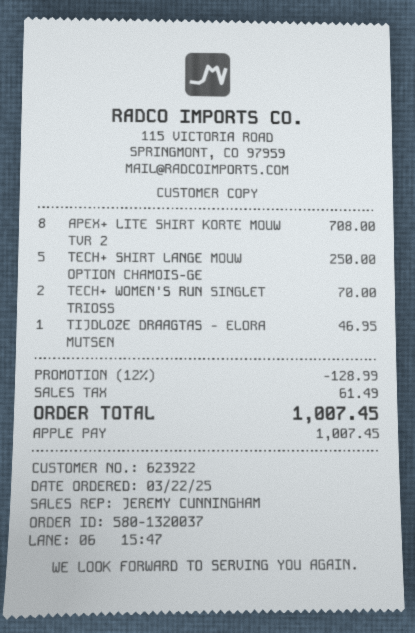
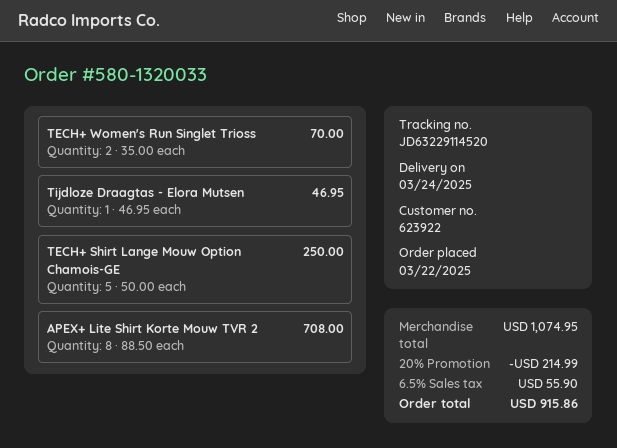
order number: 580-1320037 -> 580-1320033
discount: 12% = 128.99 -> 20% = 214.99
tax: 61.49 -> 55.90
total: 1007.45 -> 915.86

